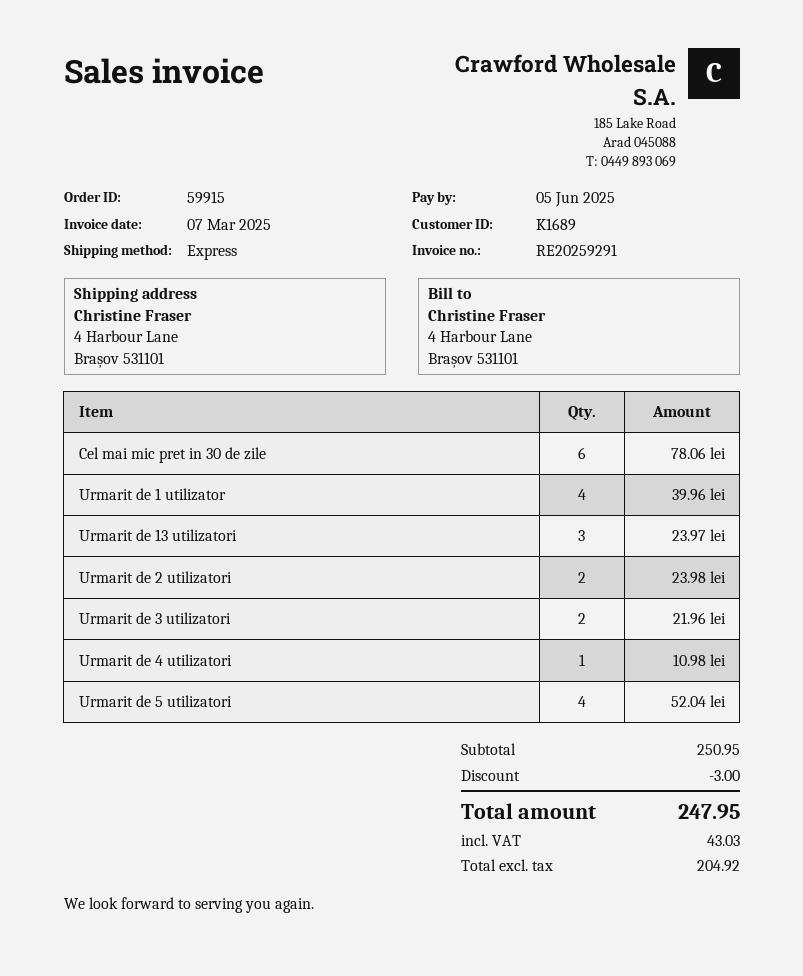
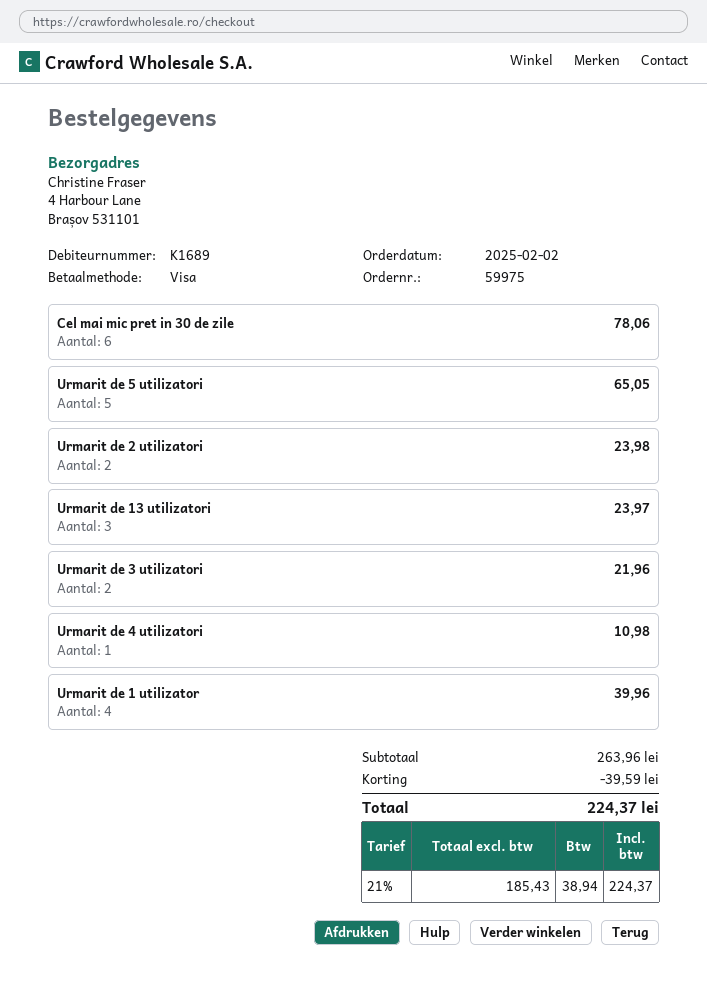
order number: 59915 -> 59975
Urmarit de 5 utilizatori: 4 for 52.04 -> 5 for 65.05
subtotal: 250.95 -> 263.96
discount: 3.00 -> 39.59
net: 204.92 -> 185.43
tax: 43.03 -> 38.94
total: 247.95 -> 224.37

